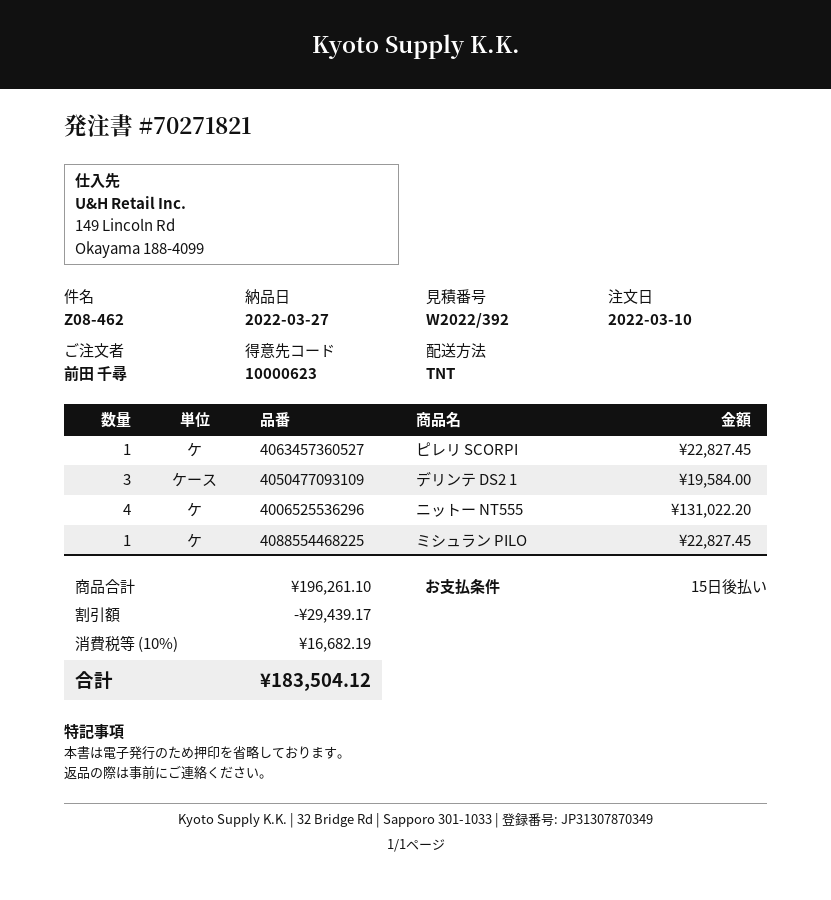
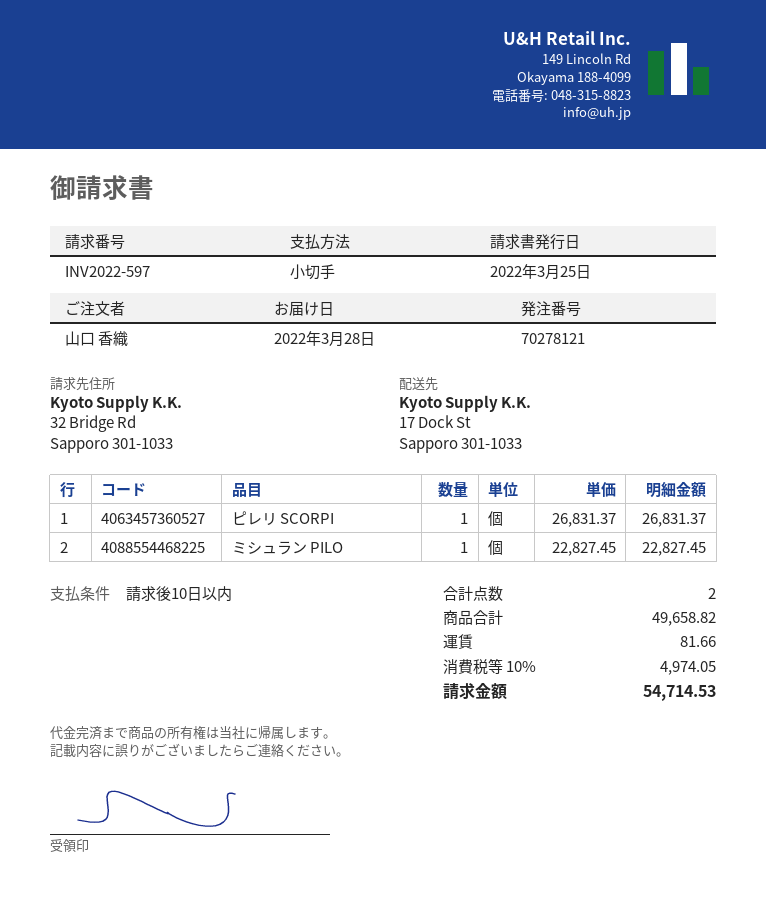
order number: 70271821 -> 70278121
delivery date: 2022-03-27 -> 2022-03-28
payment terms: 15 days -> 10 days
ordered by: 前田 千尋 -> 山口 香織
ピレリ SCORPI: 1 for 22827.45 -> 1 for 26831.37
デリンテ DS2 1: 3 for 19584.00 -> none
ニットー NT555: 4 for 131022.20 -> none
subtotal: 196261.10 -> 49658.82
discount: 29439.17 -> none
shipping: none -> 81.66
tax: 10% = 16682.19 -> 10% = 4974.05
total: 183504.12 -> 54714.53

